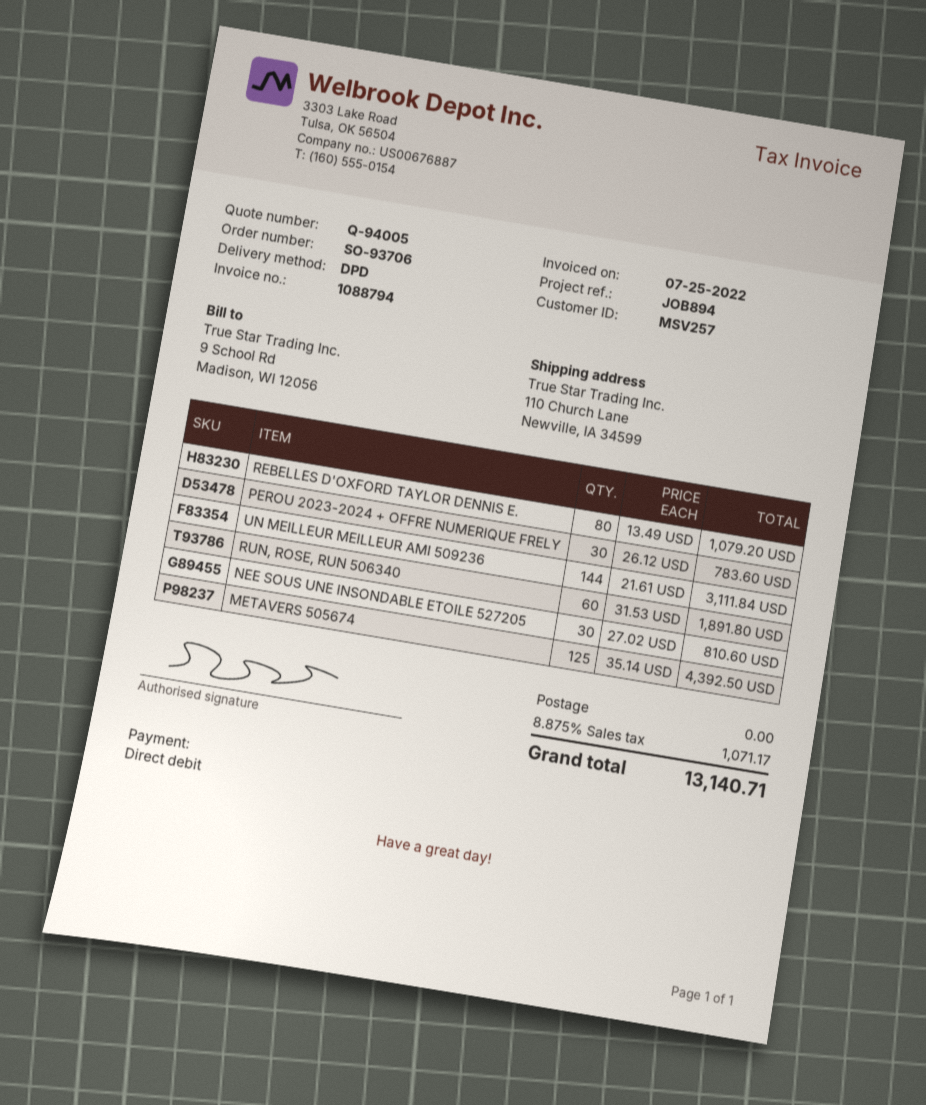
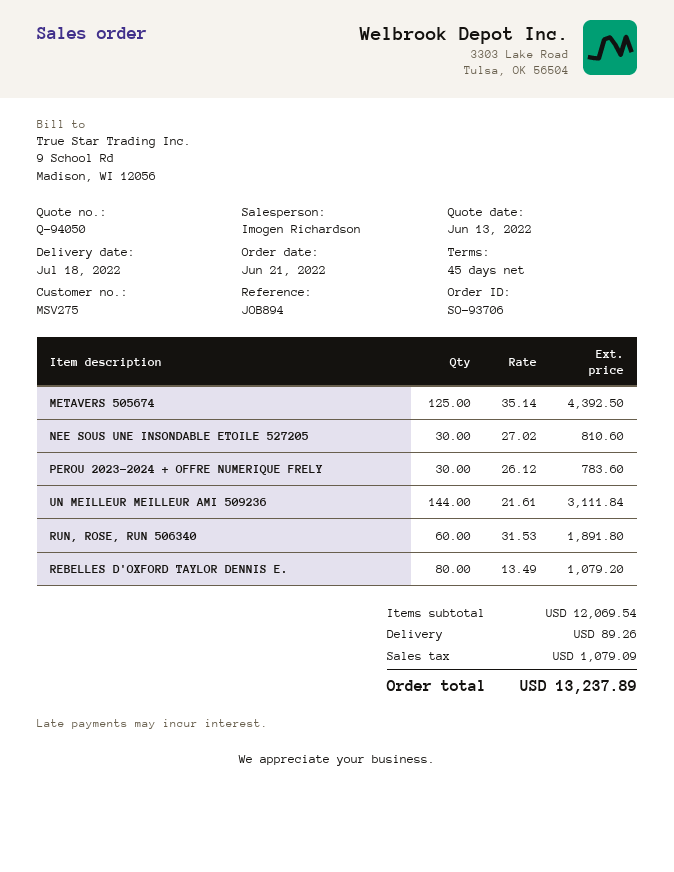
quote number: Q-94005 -> Q-94050
customer number: MSV257 -> MSV275
shipping: 0.00 -> 89.26
tax: 1071.17 -> 1079.09
total: 13140.71 -> 13237.89

